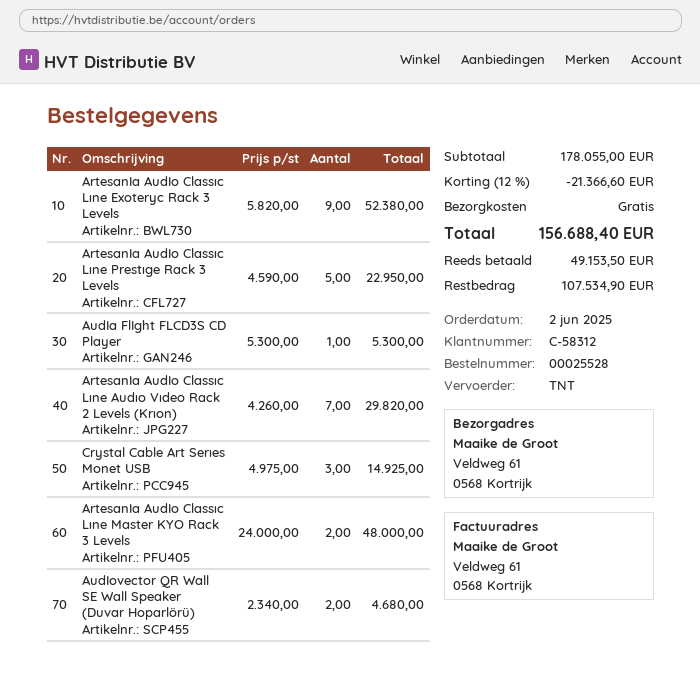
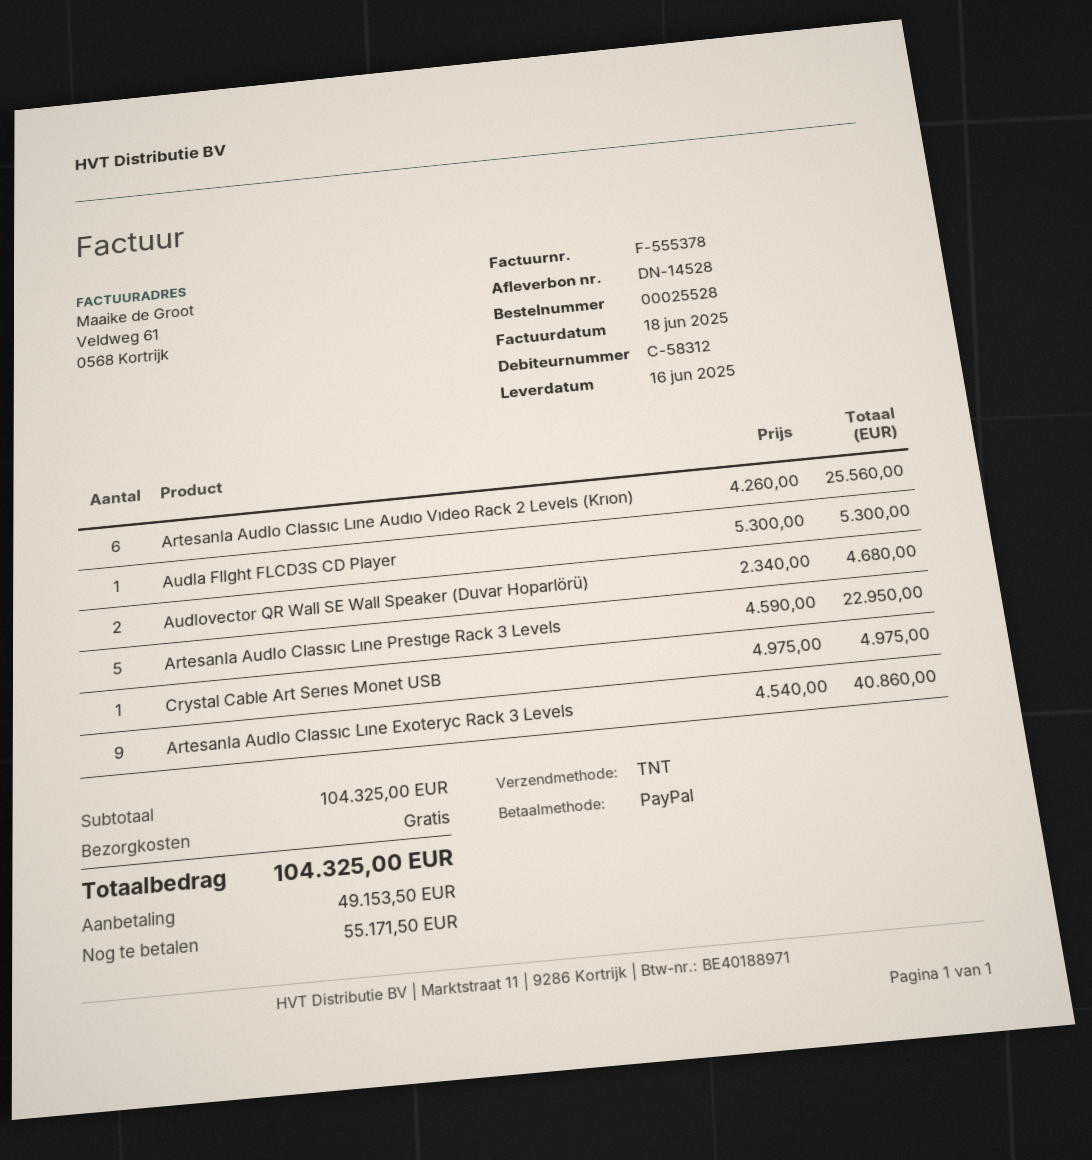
ArtesanIa AudIo Classıc Lıne Exoteryc Rack 3 Levels: 9 x 5820.00 = 52380.00 -> 9 x 4540.00 = 40860.00
ArtesanIa AudIo Classıc Lıne Audıo Vıdeo Rack 2 Levels (Krıon): 7 x 4260.00 = 29820.00 -> 6 x 4260.00 = 25560.00
Crystal Cable Art Serıes Monet USB: 3 x 4975.00 = 14925.00 -> 1 x 4975.00 = 4975.00
ArtesanIa AudIo Classıc Lıne Master KYO Rack 3 Levels: 2 x 24000.00 = 48000.00 -> none
subtotal: 178055.00 -> 104325.00
discount: 12% = 21366.60 -> none
total: 156688.40 -> 104325.00
balance: 107534.90 -> 55171.50

